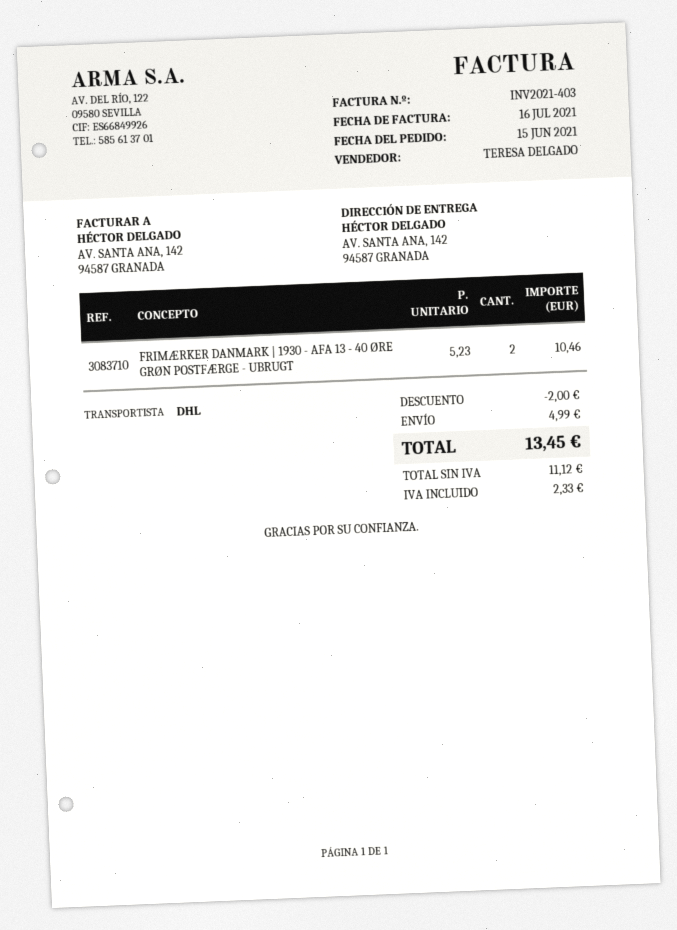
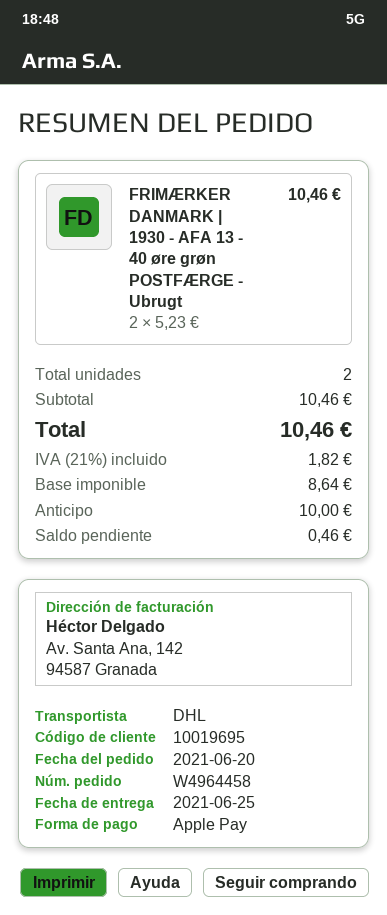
order date: 2021-06-15 -> 2021-06-20
discount: 2.00 -> none
shipping: 4.99 -> none
net: 11.12 -> 8.64
tax: 2.33 -> 1.82
total: 13.45 -> 10.46

